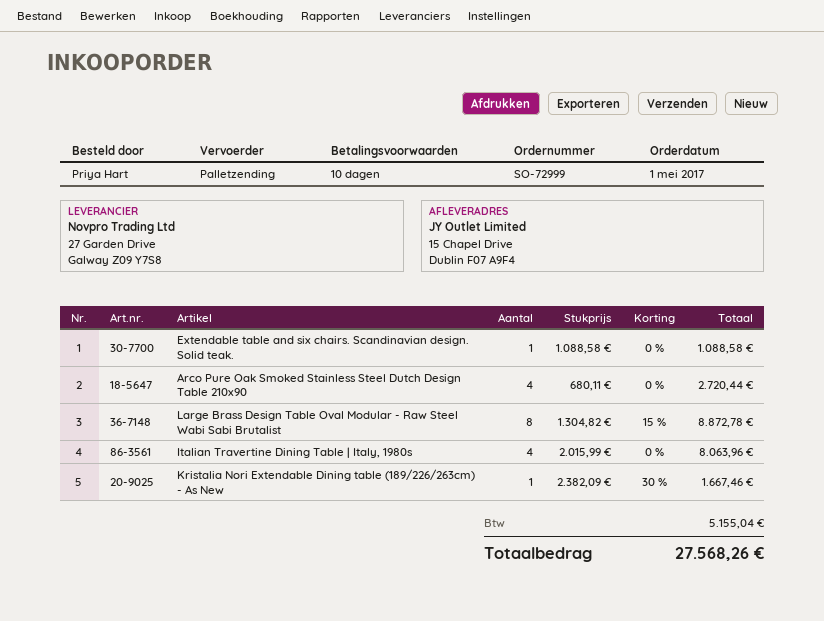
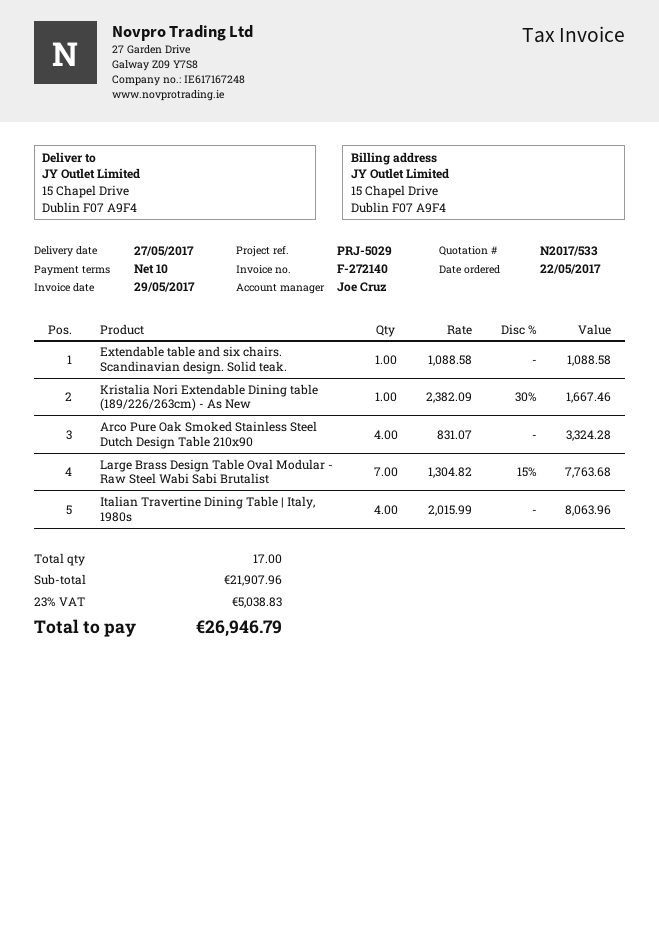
order date: 2017-05-01 -> 2017-05-22
Arco Pure Oak Smoked Stainless Steel Dutch Design Table 210x90: 4 x 680.11 = 2720.44 -> 4 x 831.07 = 3324.28
Large Brass Design Table Oval Modular - Raw Steel Wabi Sabi Brutalist: 8 x 1304.82 - 15% = 8872.78 -> 7 x 1304.82 - 15% = 7763.68
tax: 5155.04 -> 5038.83
total: 27568.26 -> 26946.79

